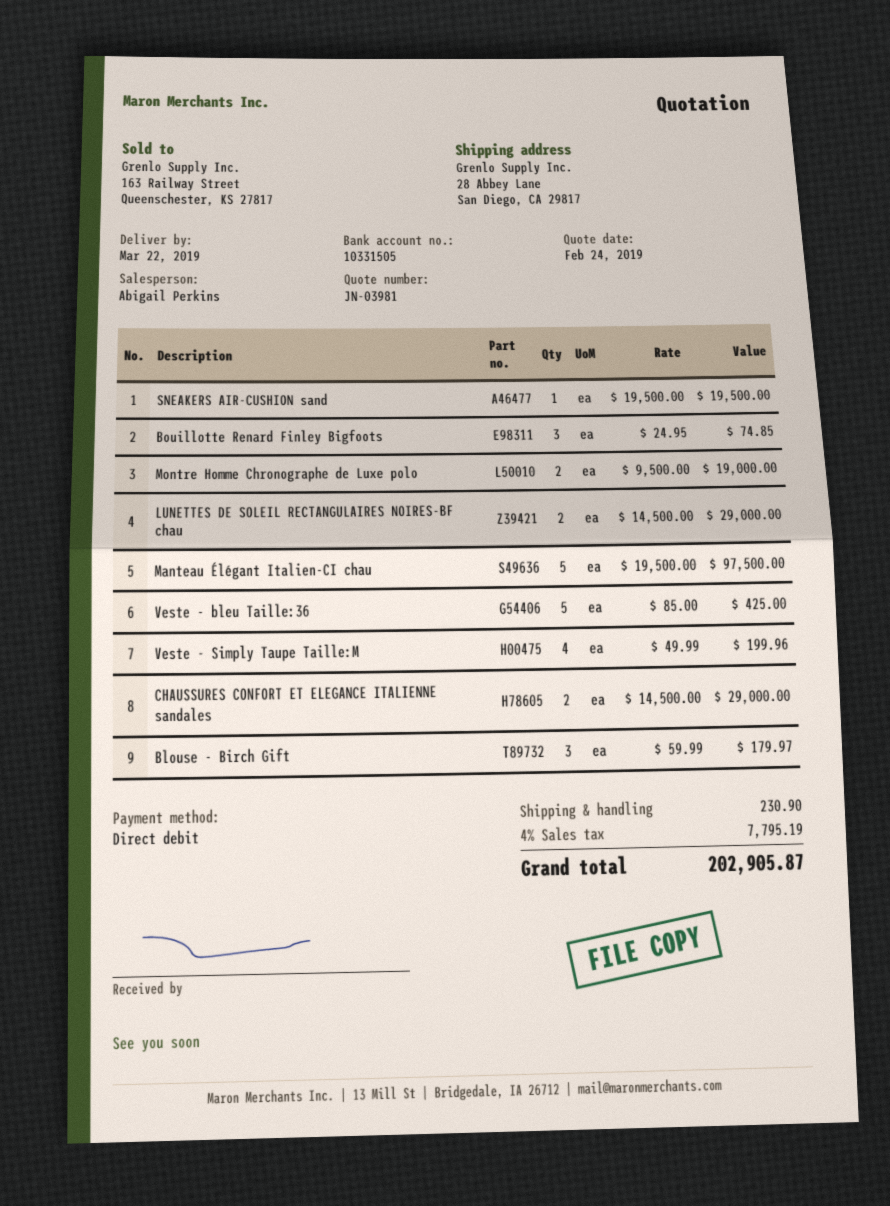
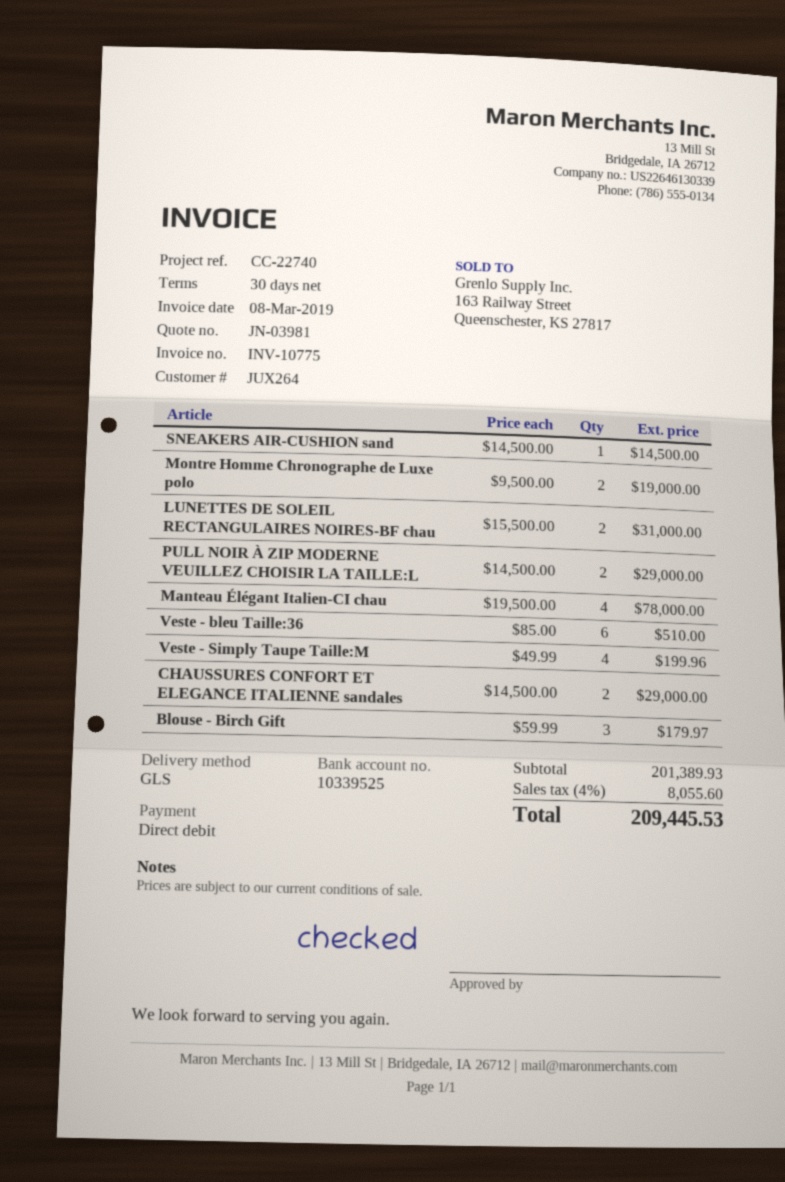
bank account: 10331505 -> 10339525
SNEAKERS AIR-CUSHION sand: 1 x 19500.00 = 19500.00 -> 1 x 14500.00 = 14500.00
Bouillotte Renard Finley Bigfoots: 3 x 24.95 = 74.85 -> none
LUNETTES DE SOLEIL RECTANGULAIRES NOIRES-BF chau: 2 x 14500.00 = 29000.00 -> 2 x 15500.00 = 31000.00
Manteau Élégant Italien-CI chau: 5 x 19500.00 = 97500.00 -> 4 x 19500.00 = 78000.00
Veste - bleu Taille:36: 5 x 85.00 = 425.00 -> 6 x 85.00 = 510.00
PULL NOIR À ZIP MODERNE VEUILLEZ CHOISIR LA TAILLE:L: none -> 2 x 14500.00 = 29000.00
shipping: 230.90 -> none
tax: 4% = 7795.19 -> 4% = 8055.60
total: 202905.87 -> 209445.53

